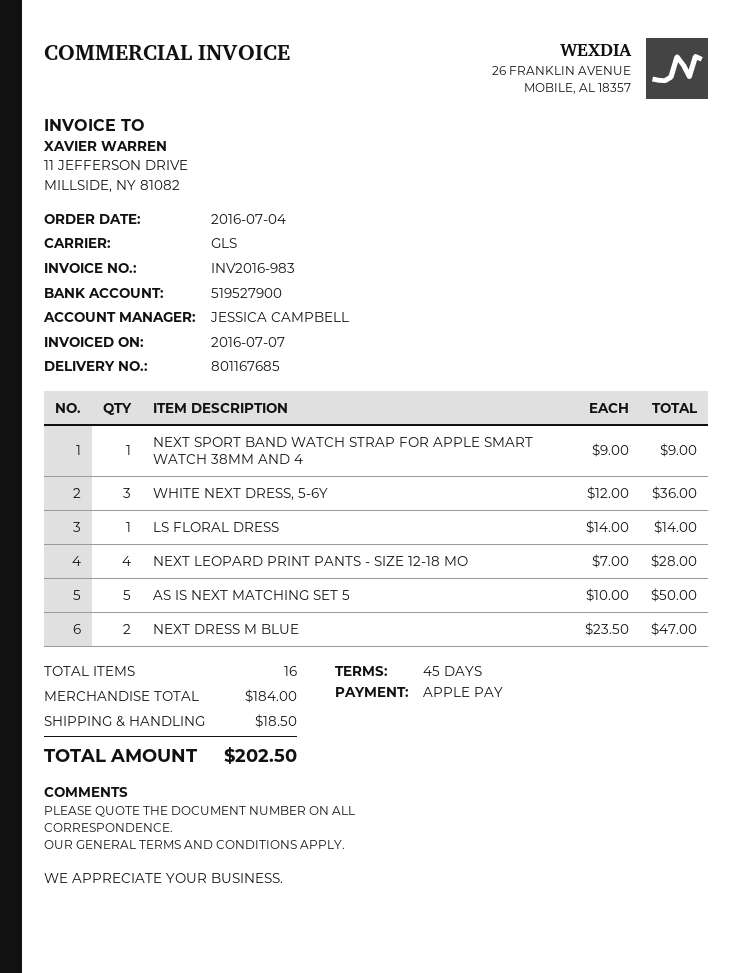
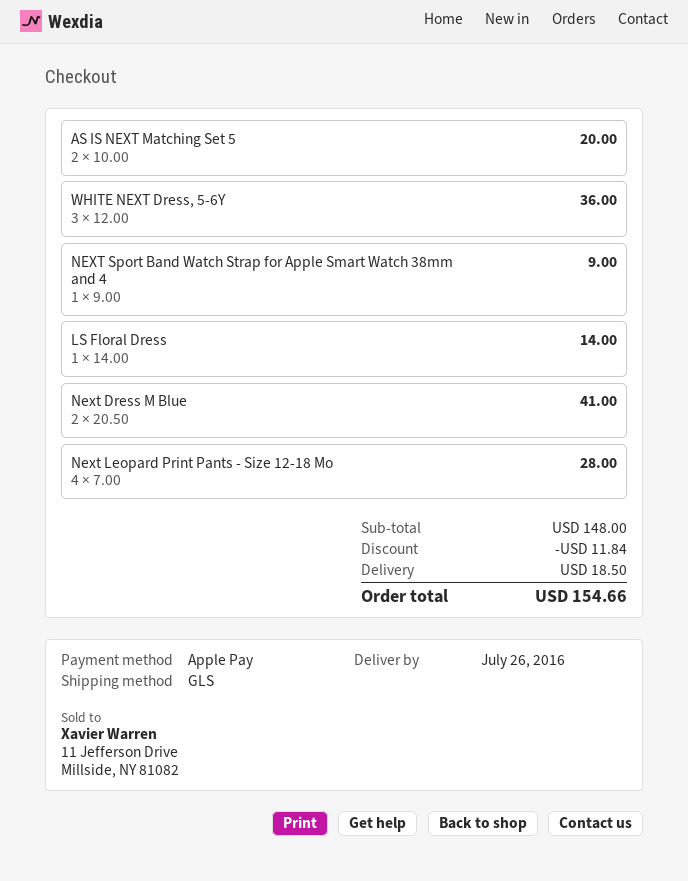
AS IS NEXT MATCHING SET 5: 5 x 10.00 = 50.00 -> 2 x 10.00 = 20.00
NEXT DRESS M BLUE: 2 x 23.50 = 47.00 -> 2 x 20.50 = 41.00
subtotal: 184.00 -> 148.00
discount: none -> 11.84
total: 202.50 -> 154.66

